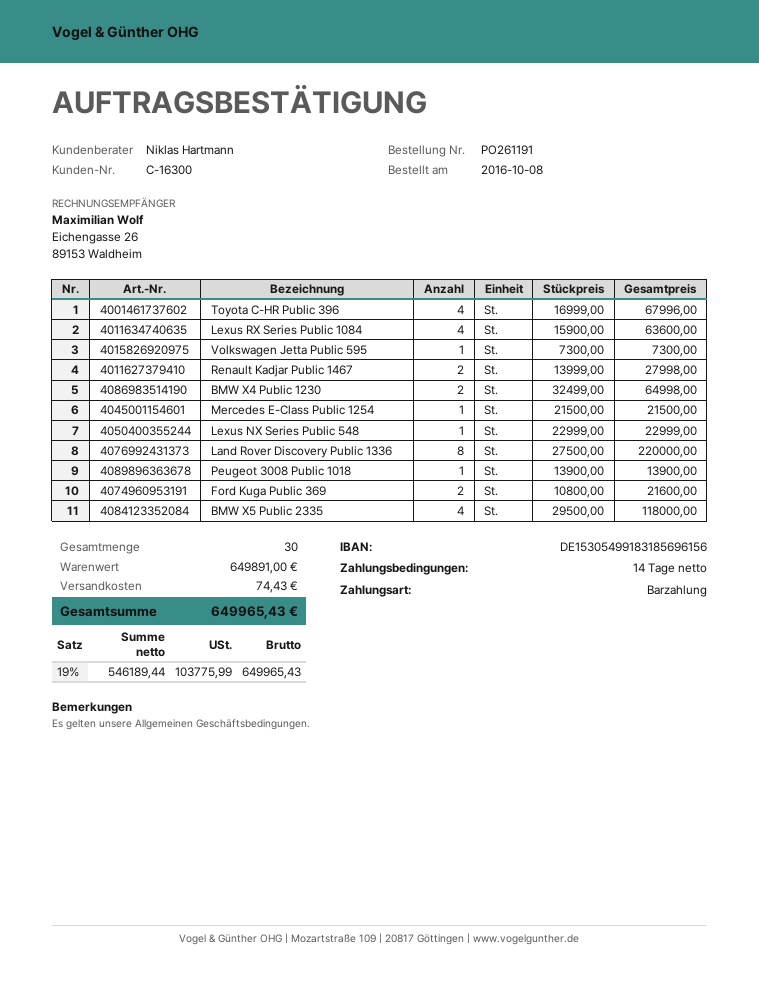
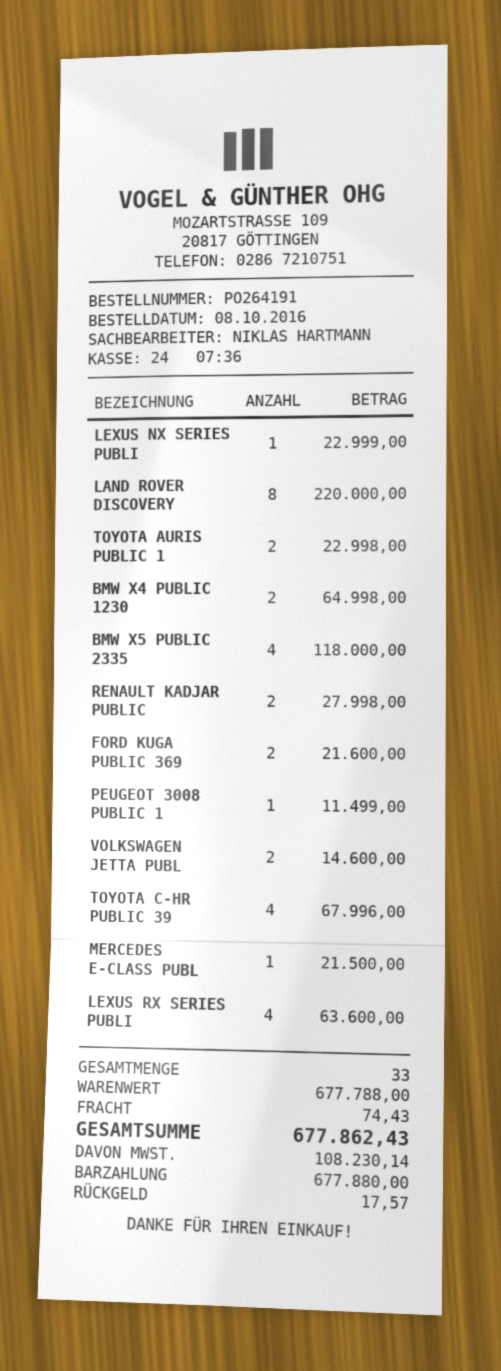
order number: PO261191 -> PO264191
Volkswagen Jetta Public 595: 1 for 7300.00 -> 2 for 14600.00
Peugeot 3008 Public 1018: 1 for 13900.00 -> 1 for 11499.00
TOYOTA AURIS PUBLIC 1: none -> 2 for 22998.00
total quantity: 30 -> 33
subtotal: 649891.00 -> 677788.00
tax: 103775.99 -> 108230.14
total: 649965.43 -> 677862.43

